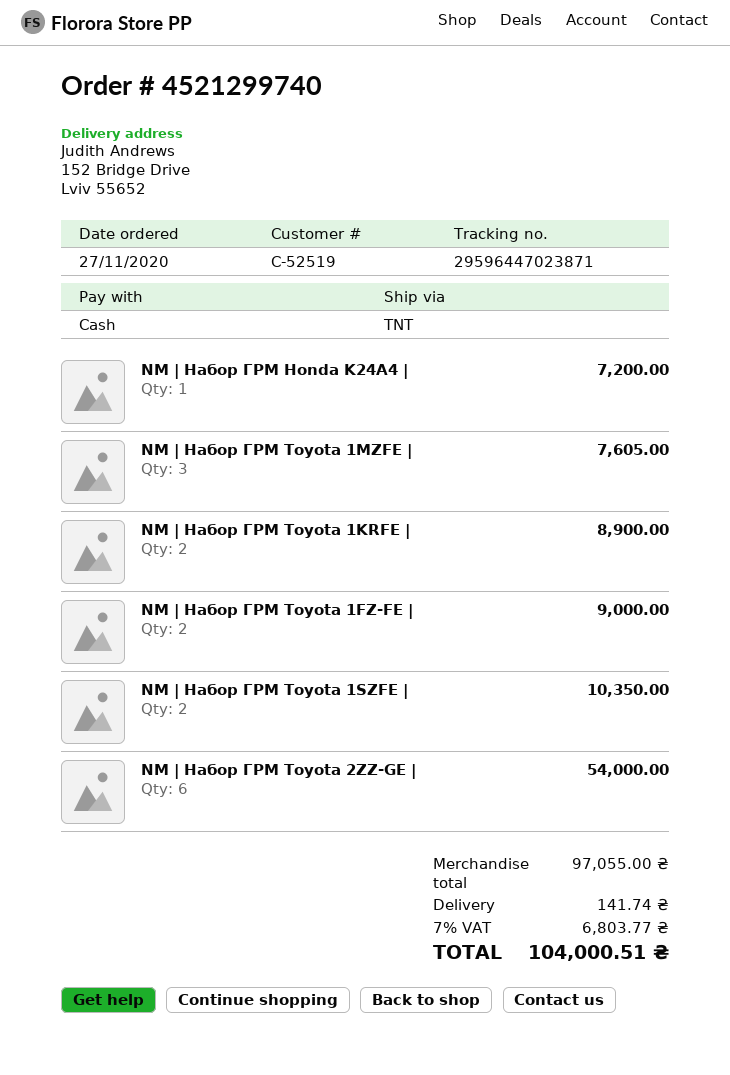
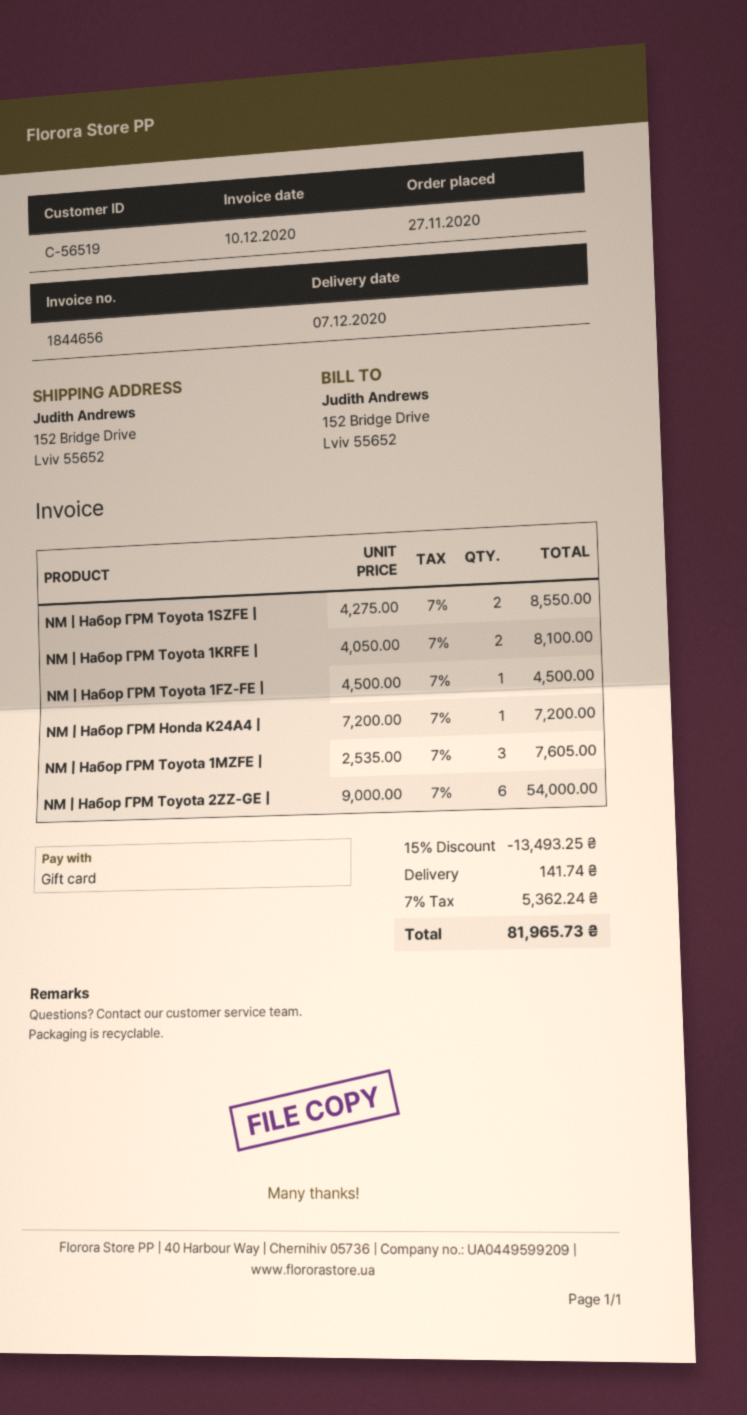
customer number: C-52519 -> C-56519
payment method: cash -> gift card
NM | Набор ГРМ Toyota 1KRFE |: 2 for 8900.00 -> 2 for 8100.00
NM | Набор ГРМ Toyota 1FZ-FE |: 2 for 9000.00 -> 1 for 4500.00
NM | Набор ГРМ Toyota 1SZFE |: 2 for 10350.00 -> 2 for 8550.00
discount: none -> 15% = 13493.25
tax: 7% = 6803.77 -> 7% = 5362.24
total: 104000.51 -> 81965.73

